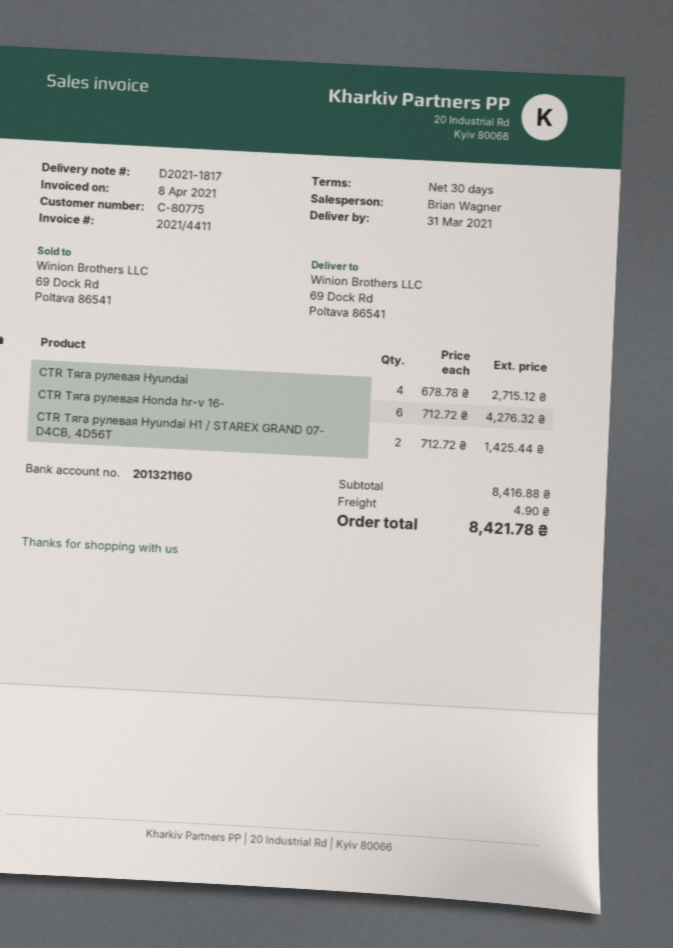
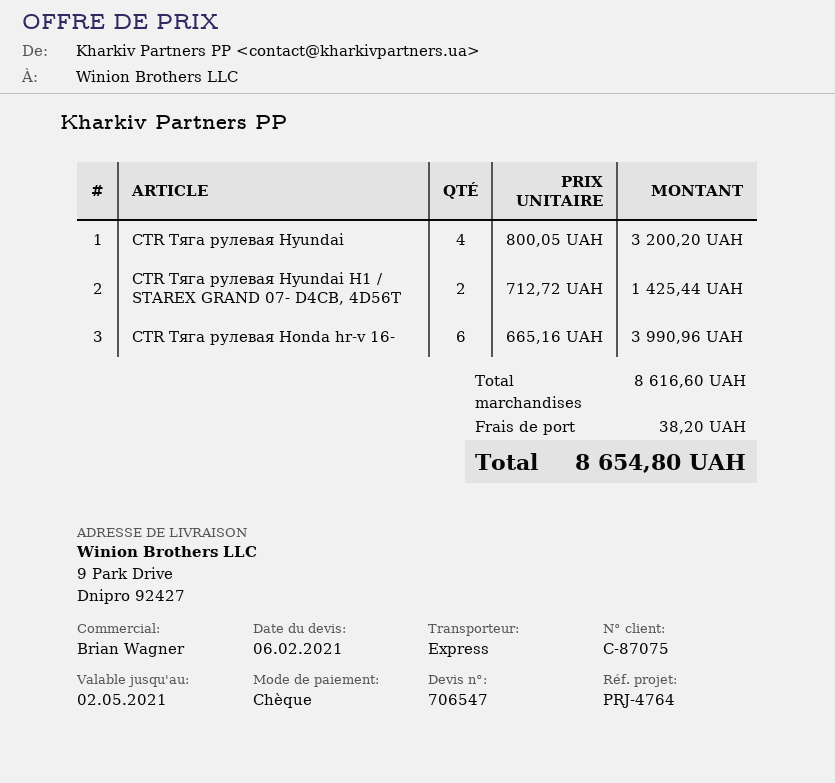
customer number: C-80775 -> C-87075
ship to: 69 Dock Rd, Poltava 86541 -> 9 Park Drive, Dnipro 92427
CTR Тяга рулевая Hyundai: 4 x 678.78 = 2715.12 -> 4 x 800.05 = 3200.20
CTR Тяга рулевая Honda hr-v 16-: 6 x 712.72 = 4276.32 -> 6 x 665.16 = 3990.96
subtotal: 8416.88 -> 8616.60
shipping: 4.90 -> 38.20
total: 8421.78 -> 8654.80

